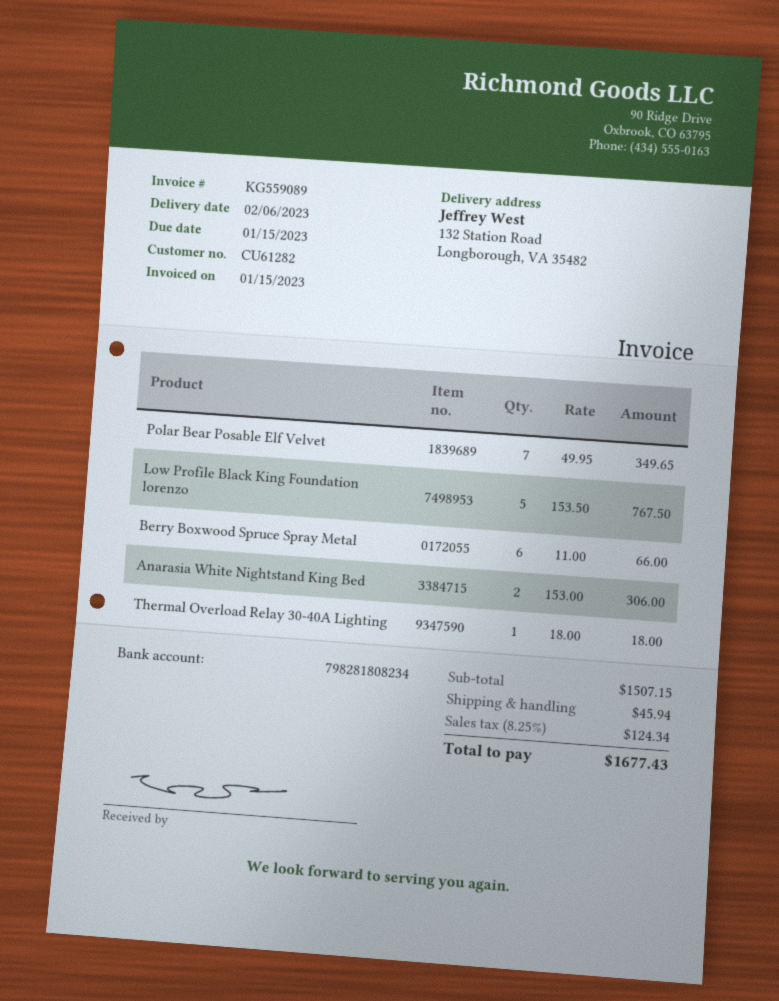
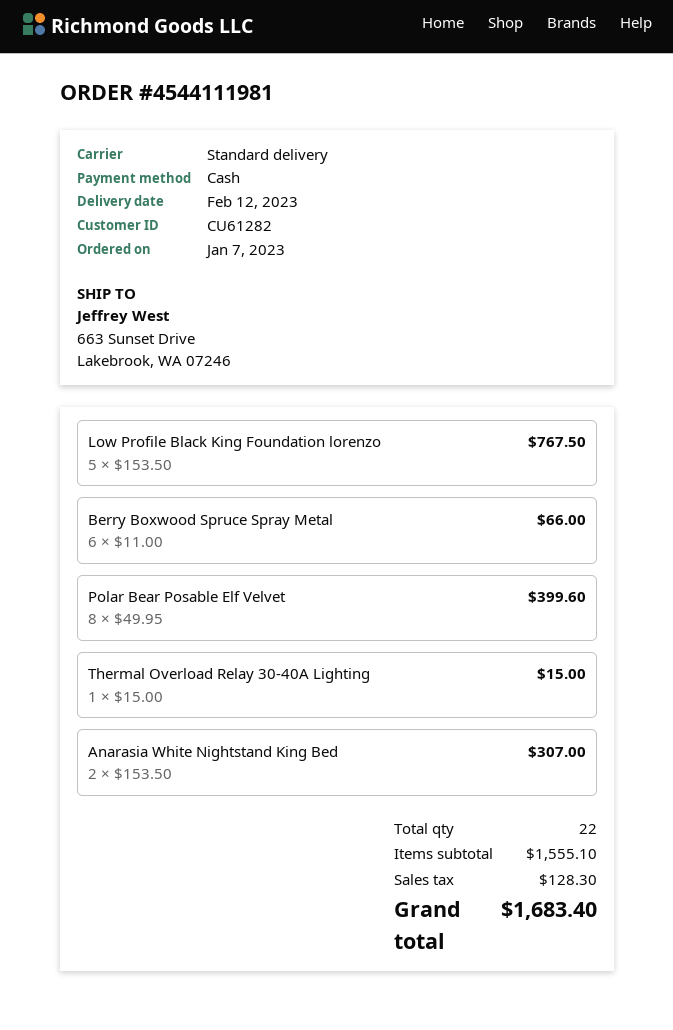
delivery date: 2023-02-06 -> 2023-02-12
ship to: 132 Station Road, Longborough, VA 35482 -> 663 Sunset Drive, Lakebrook, WA 07246
Polar Bear Posable Elf Velvet: 7 x 49.95 = 349.65 -> 8 x 49.95 = 399.60
Anarasia White Nightstand King Bed: 2 x 153.00 = 306.00 -> 2 x 153.50 = 307.00
Thermal Overload Relay 30-40A Lighting: 1 x 18.00 = 18.00 -> 1 x 15.00 = 15.00
subtotal: 1507.15 -> 1555.10
shipping: 45.94 -> none
tax: 124.34 -> 128.30
total: 1677.43 -> 1683.40

